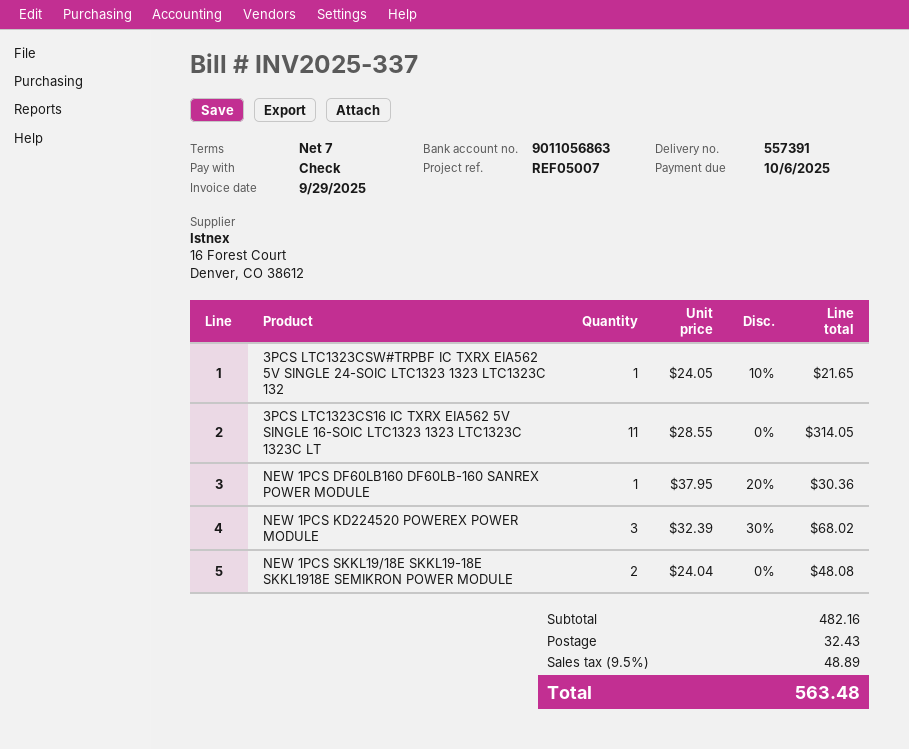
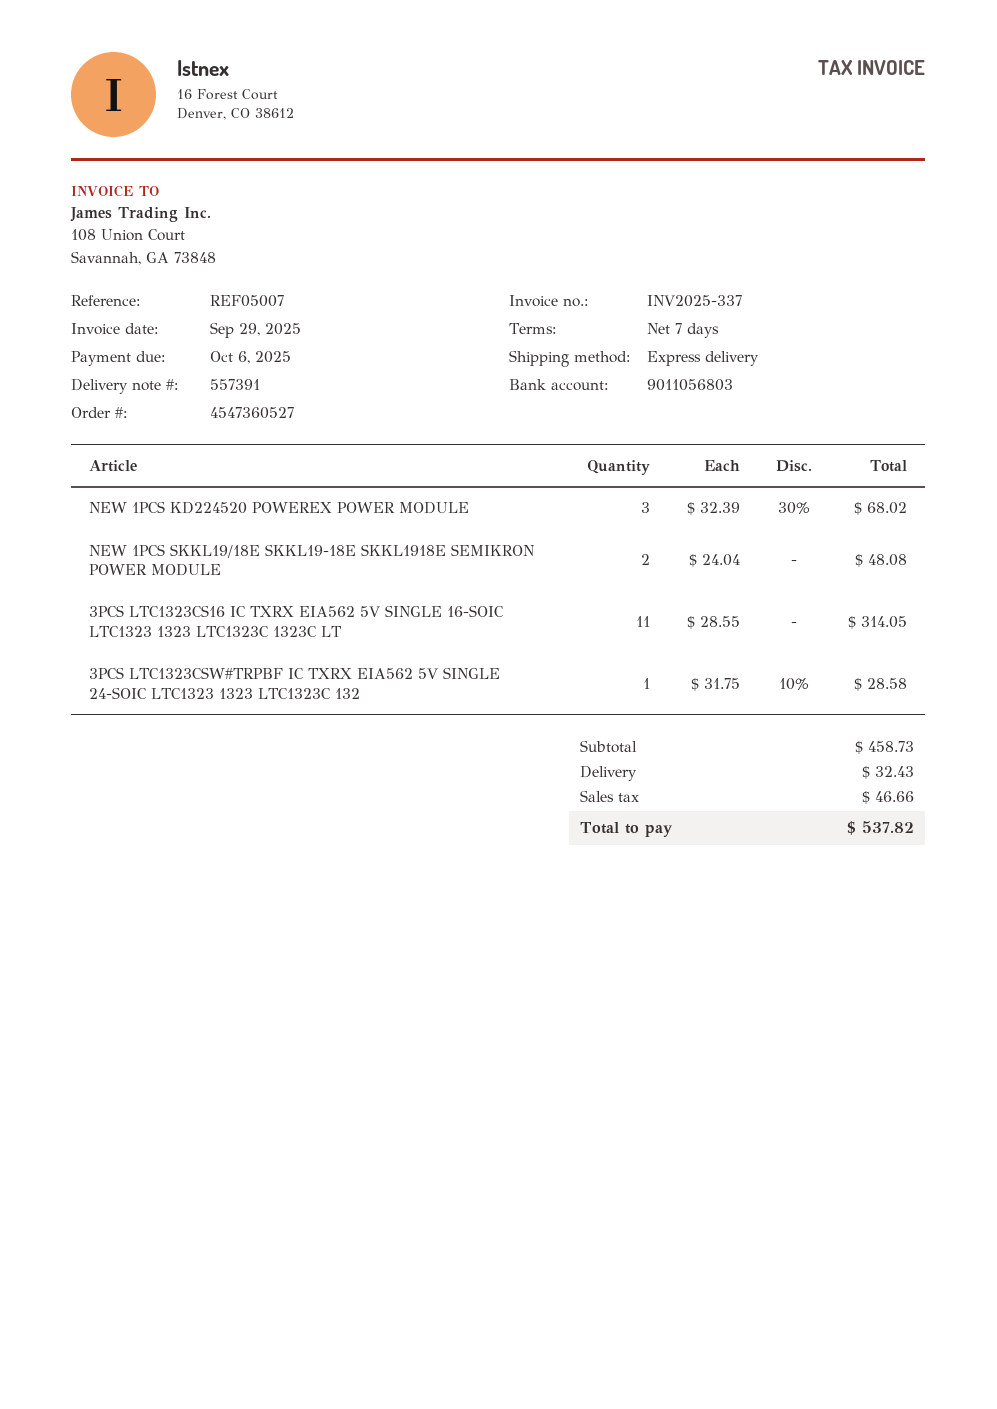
bank account: 9011056863 -> 9011056803
3PCS LTC1323CSW#TRPBF IC TXRX EIA562 5V SINGLE 24-SOIC LTC1323 1323 LTC1323C 132: 1 x 24.05 - 10% = 21.65 -> 1 x 31.75 - 10% = 28.58
NEW 1PCS DF60LB160 DF60LB-160 SANREX POWER MODULE: 1 x 37.95 - 20% = 30.36 -> none
subtotal: 482.16 -> 458.73
tax: 48.89 -> 46.66
total: 563.48 -> 537.82

